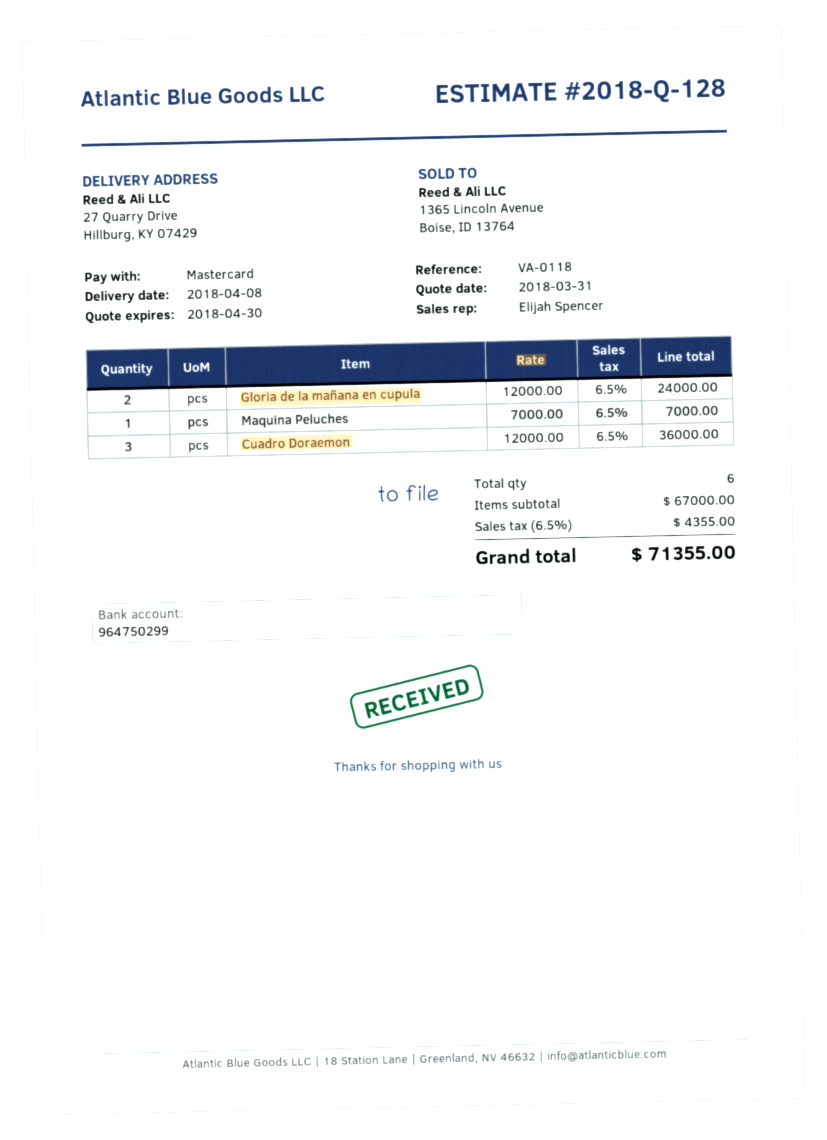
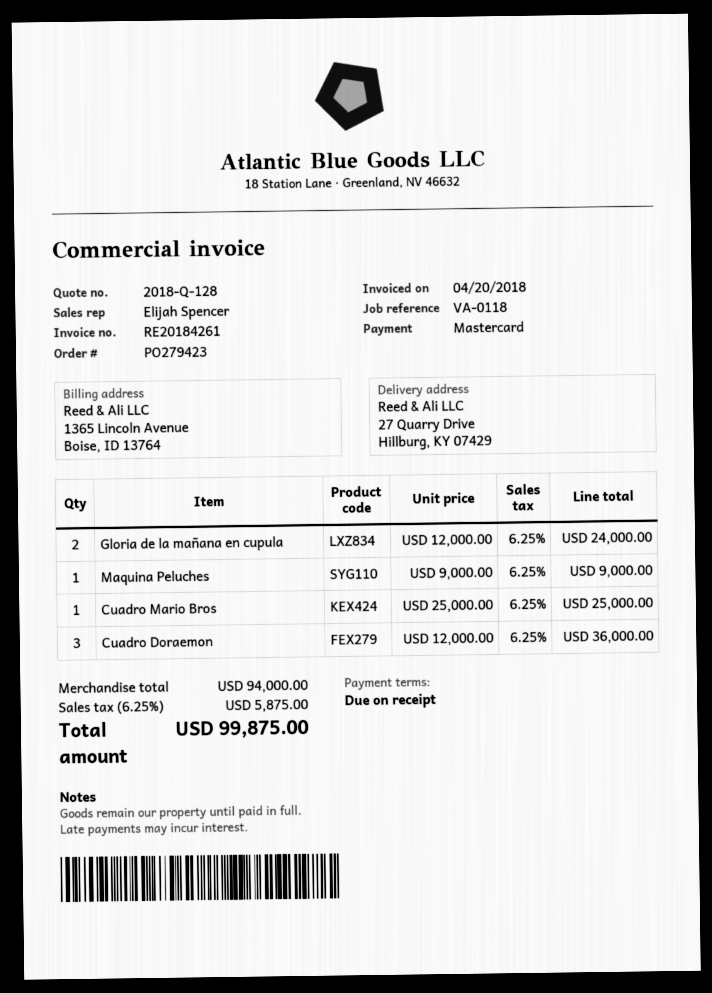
Maquina Peluches: 1 x 7000.00 = 7000.00 -> 1 x 9000.00 = 9000.00
Cuadro Mario Bros: none -> 1 x 25000.00 = 25000.00
subtotal: 67000.00 -> 94000.00
tax: 6.5% = 4355.00 -> 6.25% = 5875.00
total: 71355.00 -> 99875.00

